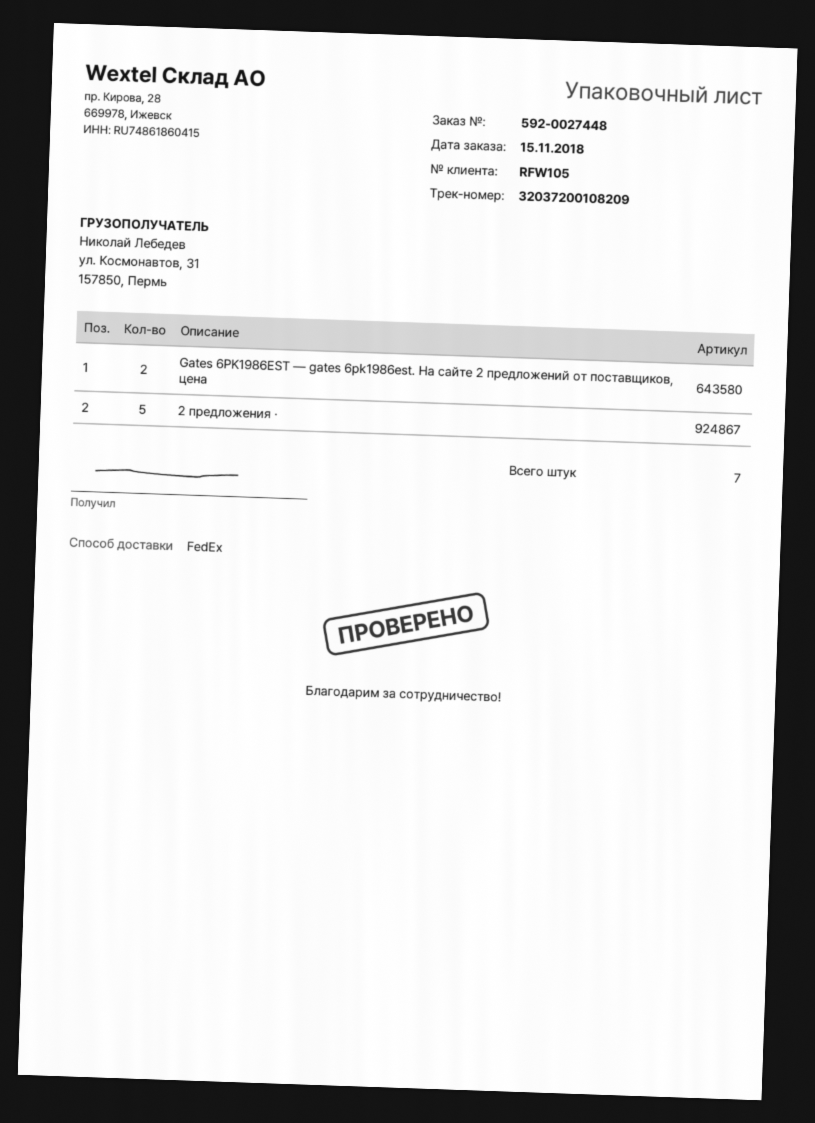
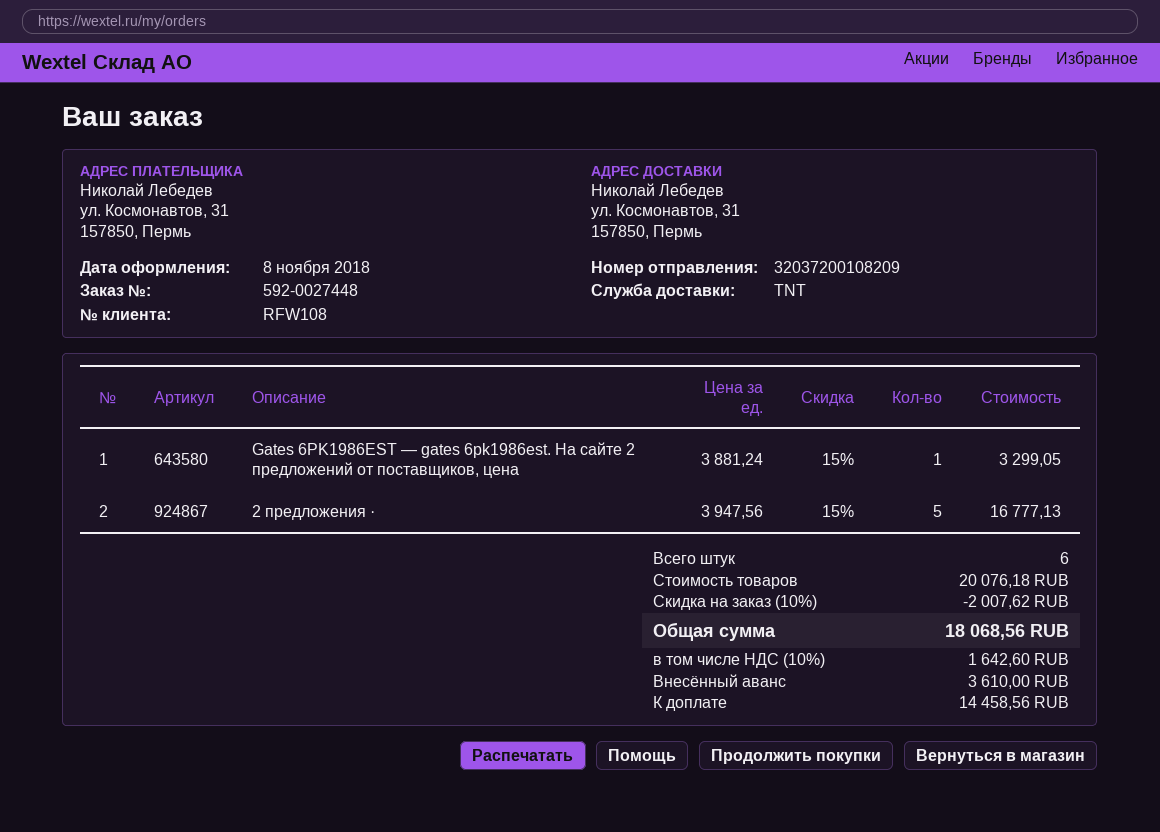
order date: 2018-11-15 -> 2018-11-08
customer number: RFW105 -> RFW108
shipping method: FedEx -> TNT
Gates 6PK1986EST — gates 6pk1986est. На сайте 2 предложений от поставщиков, цена: 2 -> 1
total quantity: 7 -> 6

